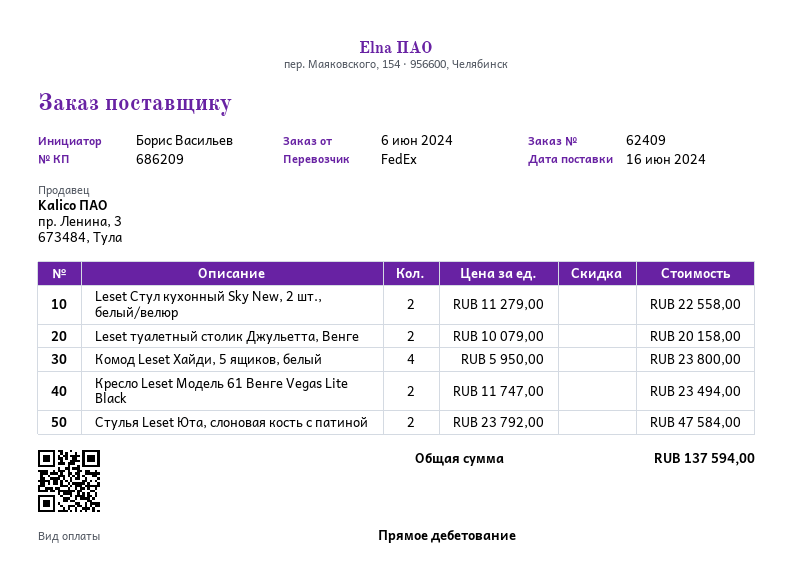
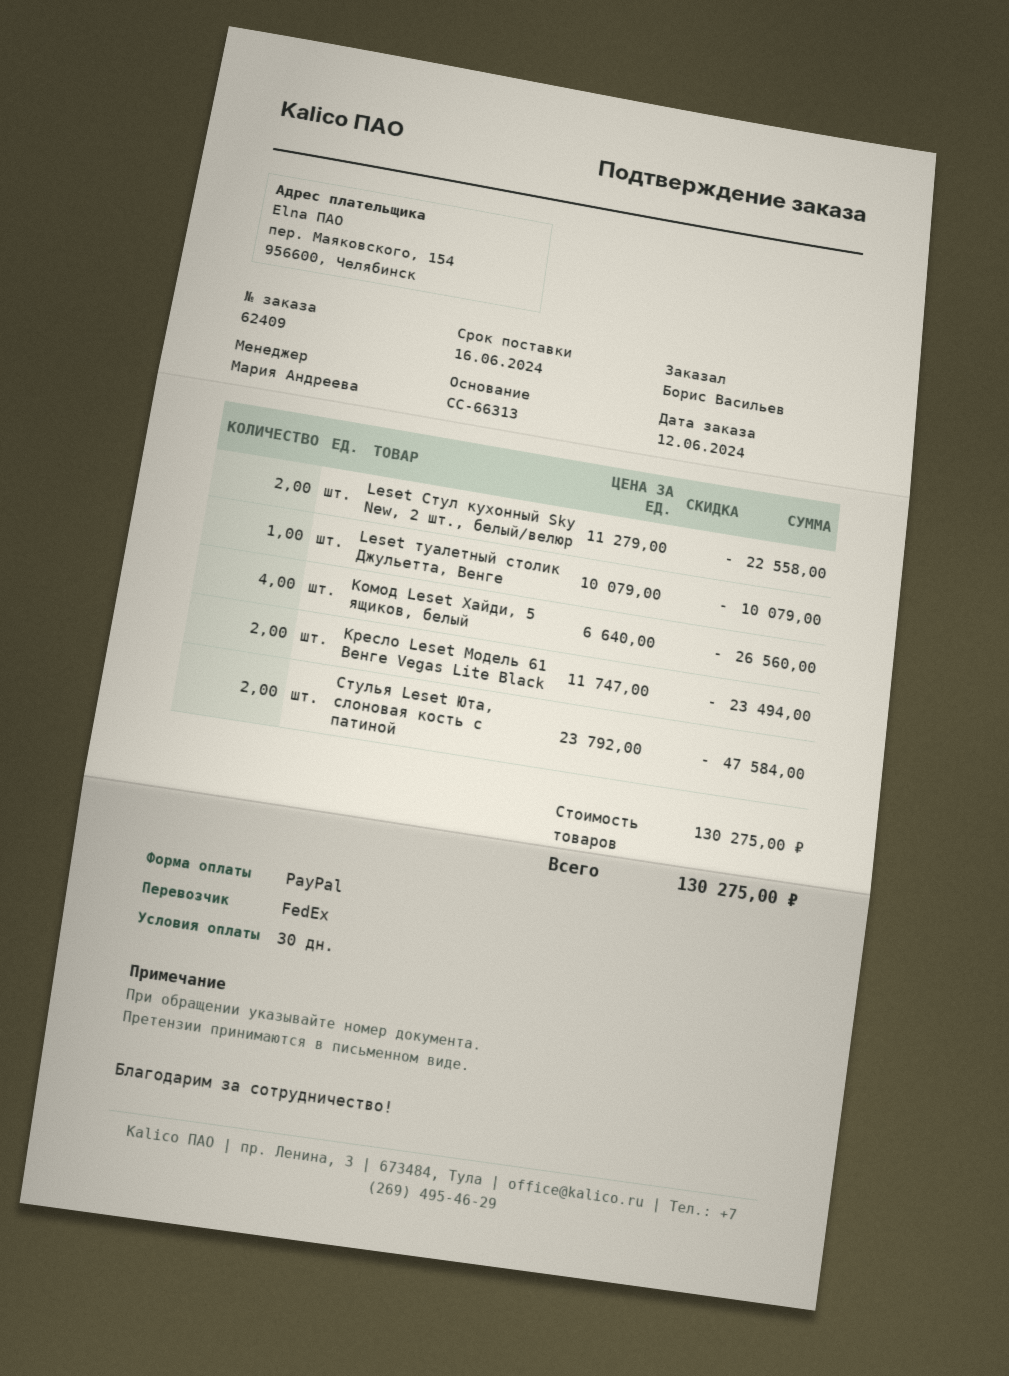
order date: 2024-06-06 -> 2024-06-12
payment method: direct debit -> PayPal
Leset туалетный столик Джульетта, Венге: 2 x 10079.00 = 20158.00 -> 1 x 10079.00 = 10079.00
Комод Leset Хайди, 5 ящиков, белый: 4 x 5950.00 = 23800.00 -> 4 x 6640.00 = 26560.00
total: 137594.00 -> 130275.00

